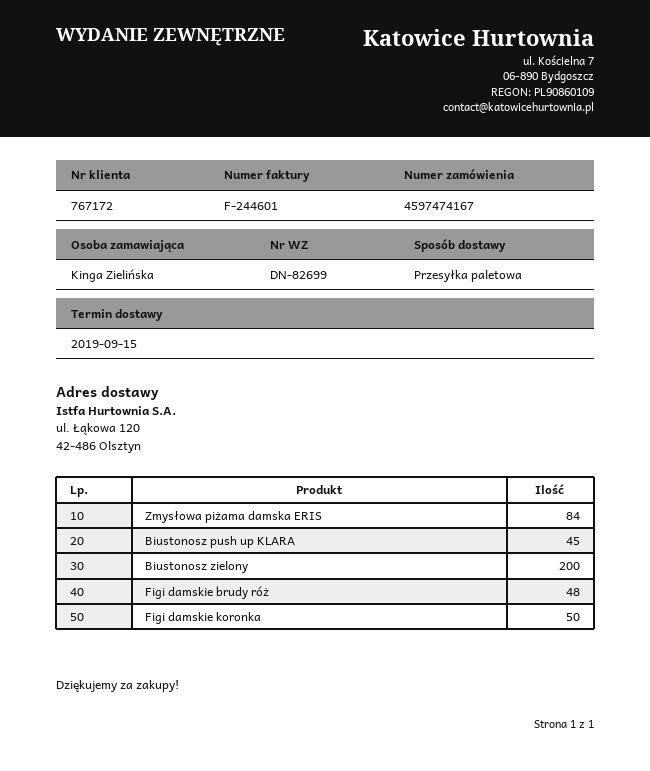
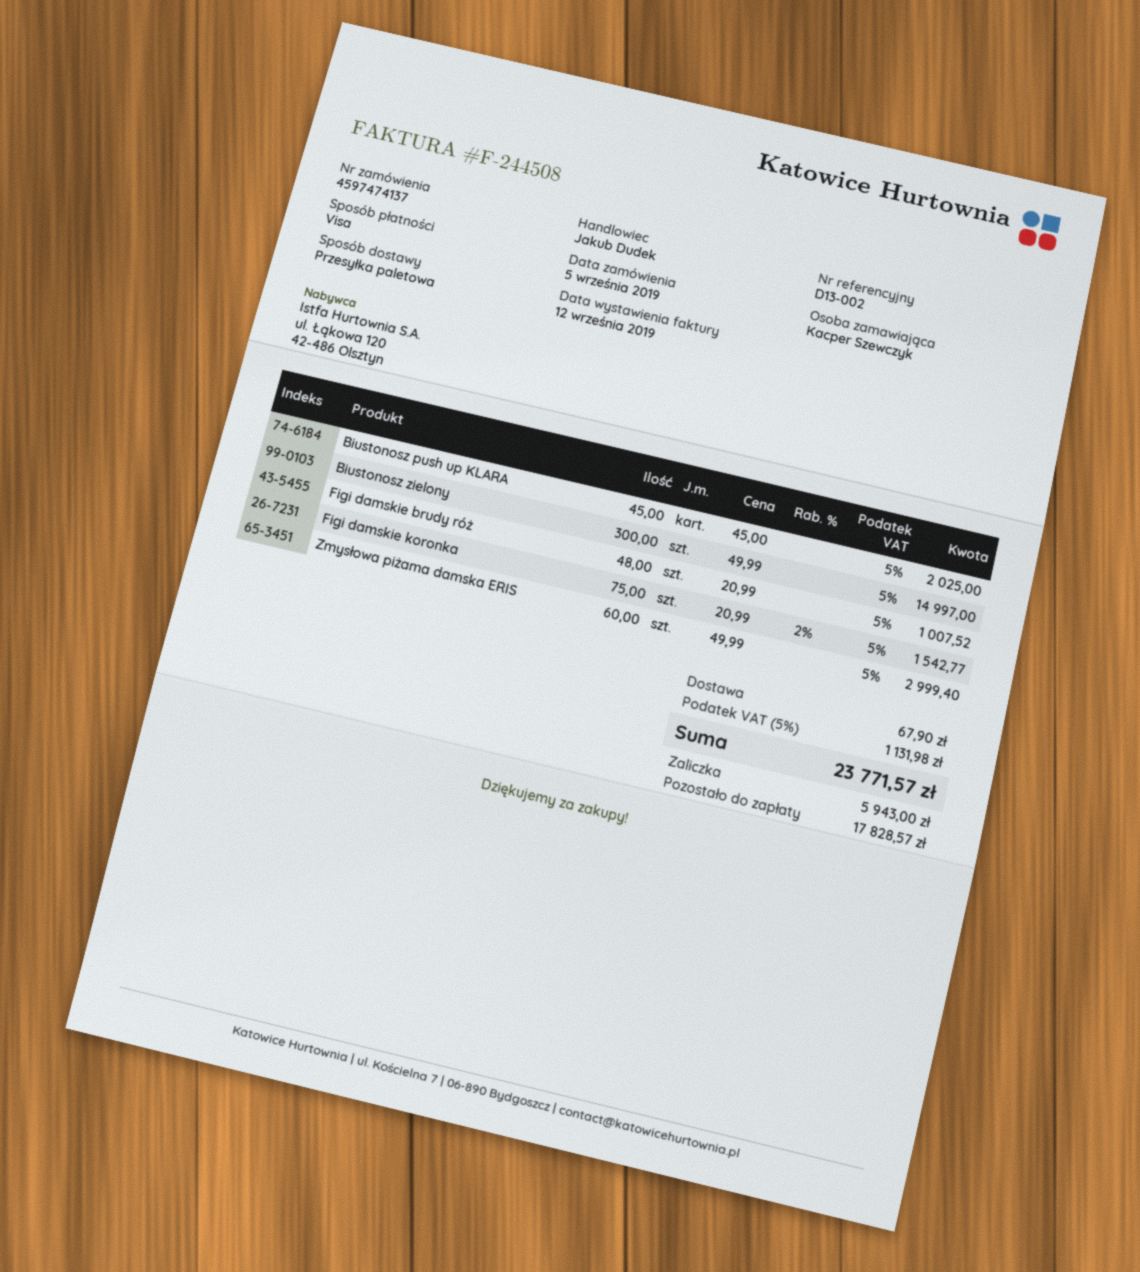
order number: 4597474167 -> 4597474137
invoice number: F-244601 -> F-244508
ordered by: Kinga Zielińska -> Kacper Szewczyk
Zmysłowa piżama damska ERIS: 84 -> 60
Biustonosz zielony: 200 -> 300
Figi damskie koronka: 50 -> 75

